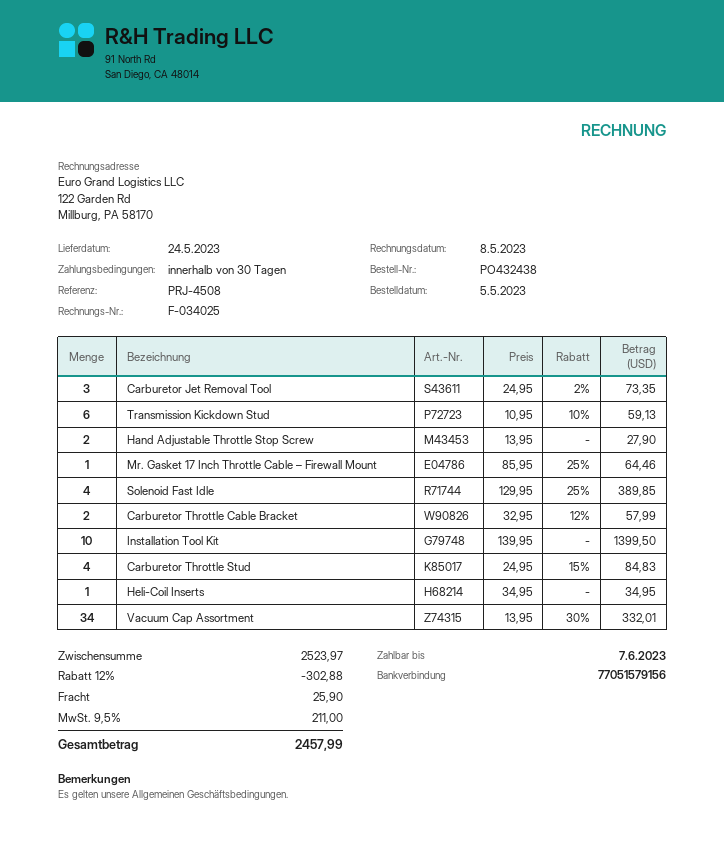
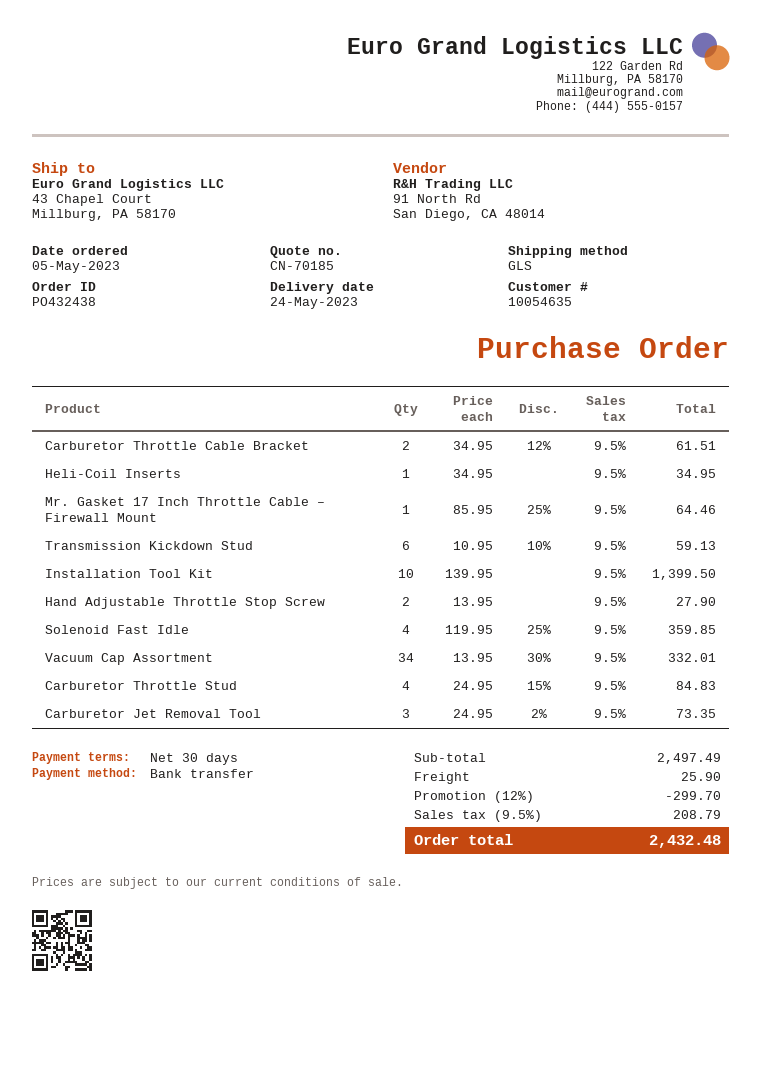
Solenoid Fast Idle: 4 x 129.95 - 25% = 389.85 -> 4 x 119.95 - 25% = 359.85
Carburetor Throttle Cable Bracket: 2 x 32.95 - 12% = 57.99 -> 2 x 34.95 - 12% = 61.51
subtotal: 2523.97 -> 2497.49
discount: 12% = 302.88 -> 12% = 299.70
tax: 9.5% = 211.00 -> 9.5% = 208.79
total: 2457.99 -> 2432.48

